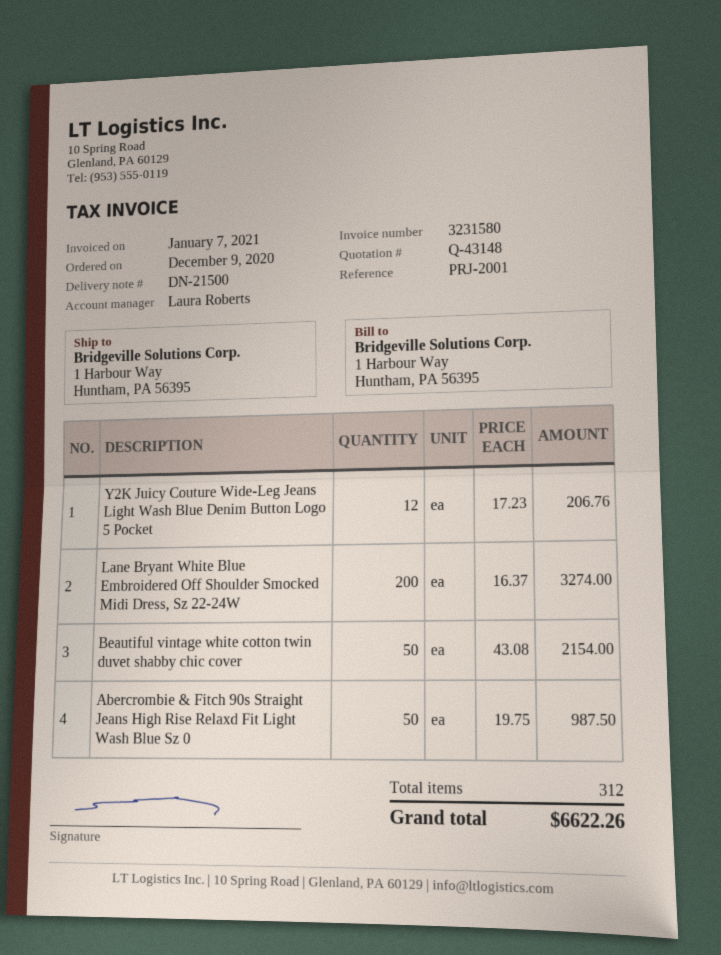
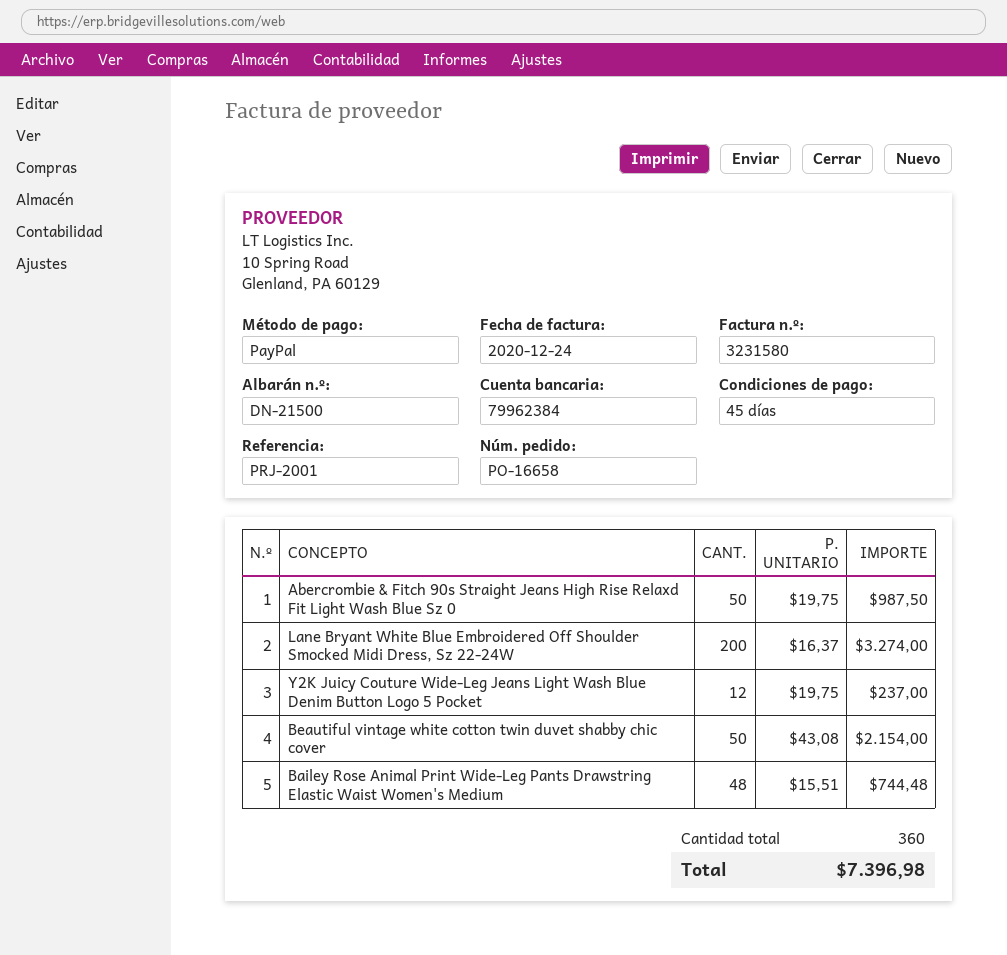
invoice date: 2021-01-07 -> 2020-12-24
Y2K Juicy Couture Wide-Leg Jeans Light Wash Blue Denim Button Logo 5 Pocket: 12 x 17.23 = 206.76 -> 12 x 19.75 = 237.00
Bailey Rose Animal Print Wide-Leg Pants Drawstring Elastic Waist Women's Medium: none -> 48 x 15.51 = 744.48
total quantity: 312 -> 360
total: 6622.26 -> 7396.98

